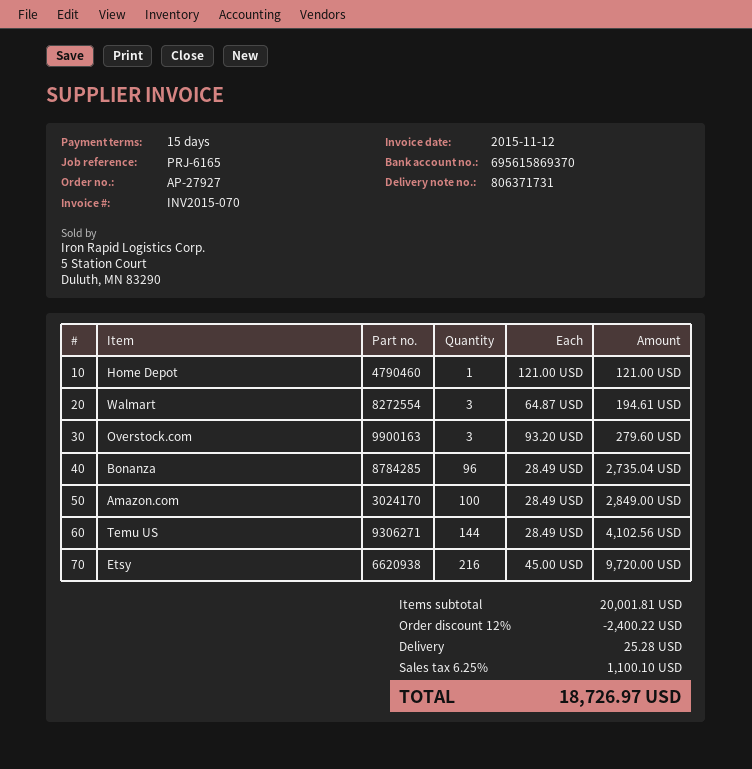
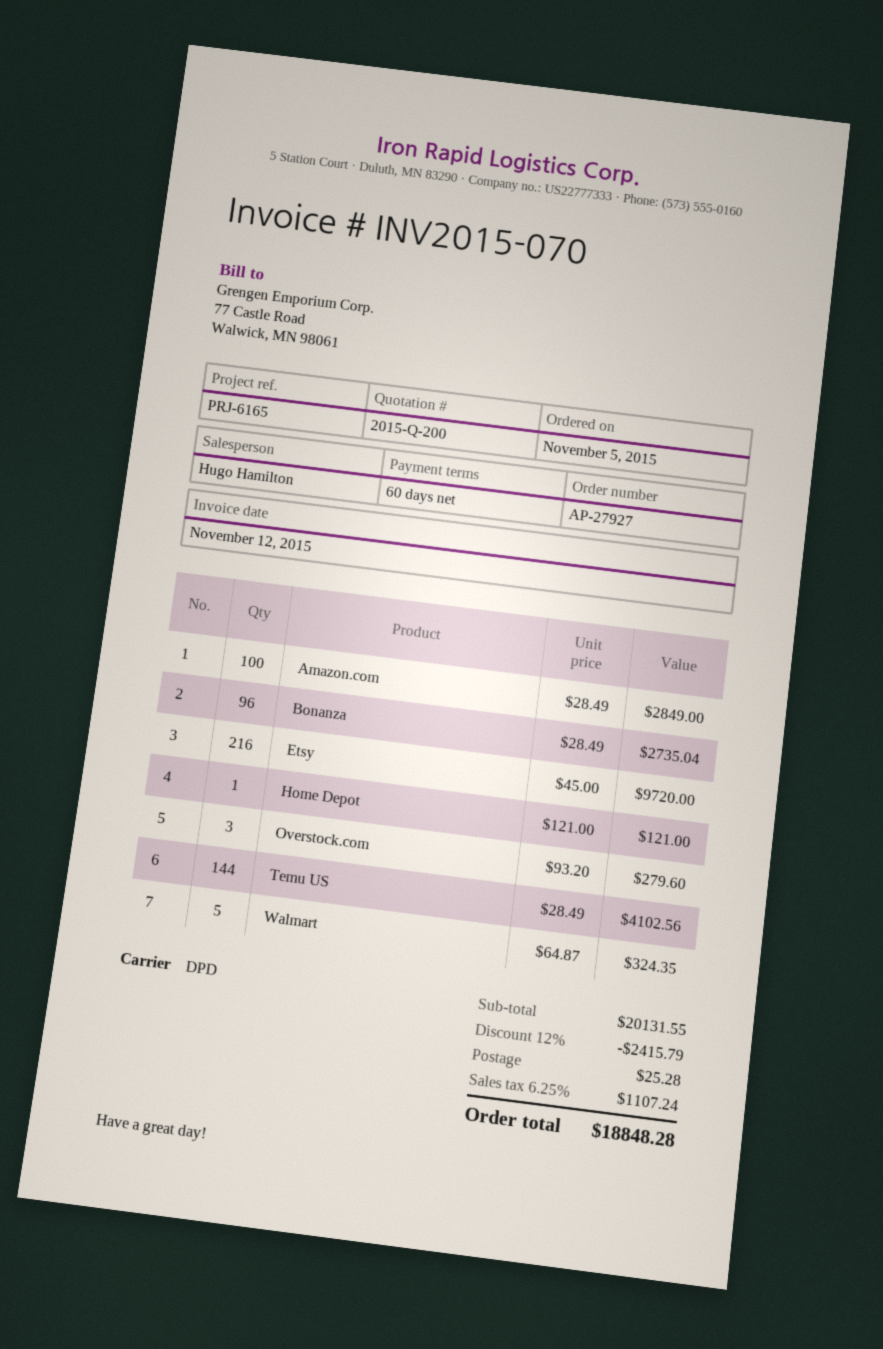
payment terms: 15 days -> 60 days
Walmart: 3 x 64.87 = 194.61 -> 5 x 64.87 = 324.35
subtotal: 20001.81 -> 20131.55
discount: 12% = 2400.22 -> 12% = 2415.79
tax: 6.25% = 1100.10 -> 6.25% = 1107.24
total: 18726.97 -> 18848.28

